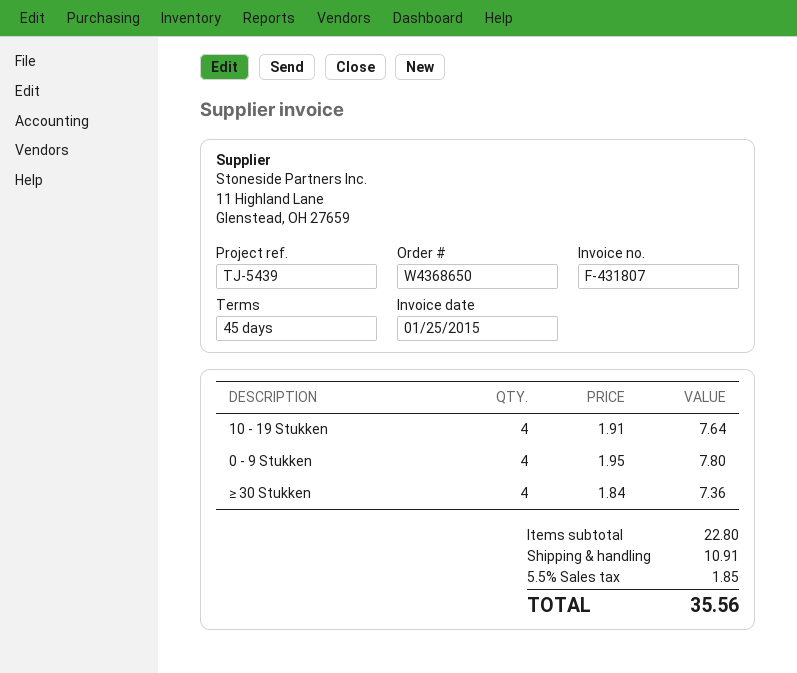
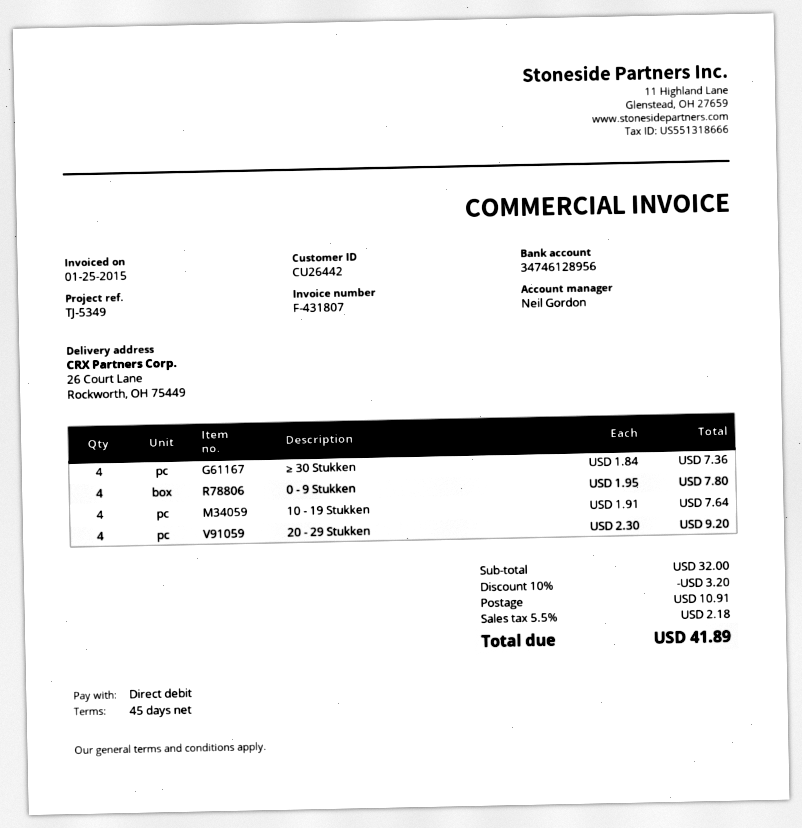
reference: TJ-5439 -> TJ-5349
20 - 29 Stukken: none -> 4 x 2.30 = 9.20
subtotal: 22.80 -> 32.00
discount: none -> 10% = 3.20
tax: 5.5% = 1.85 -> 5.5% = 2.18
total: 35.56 -> 41.89

